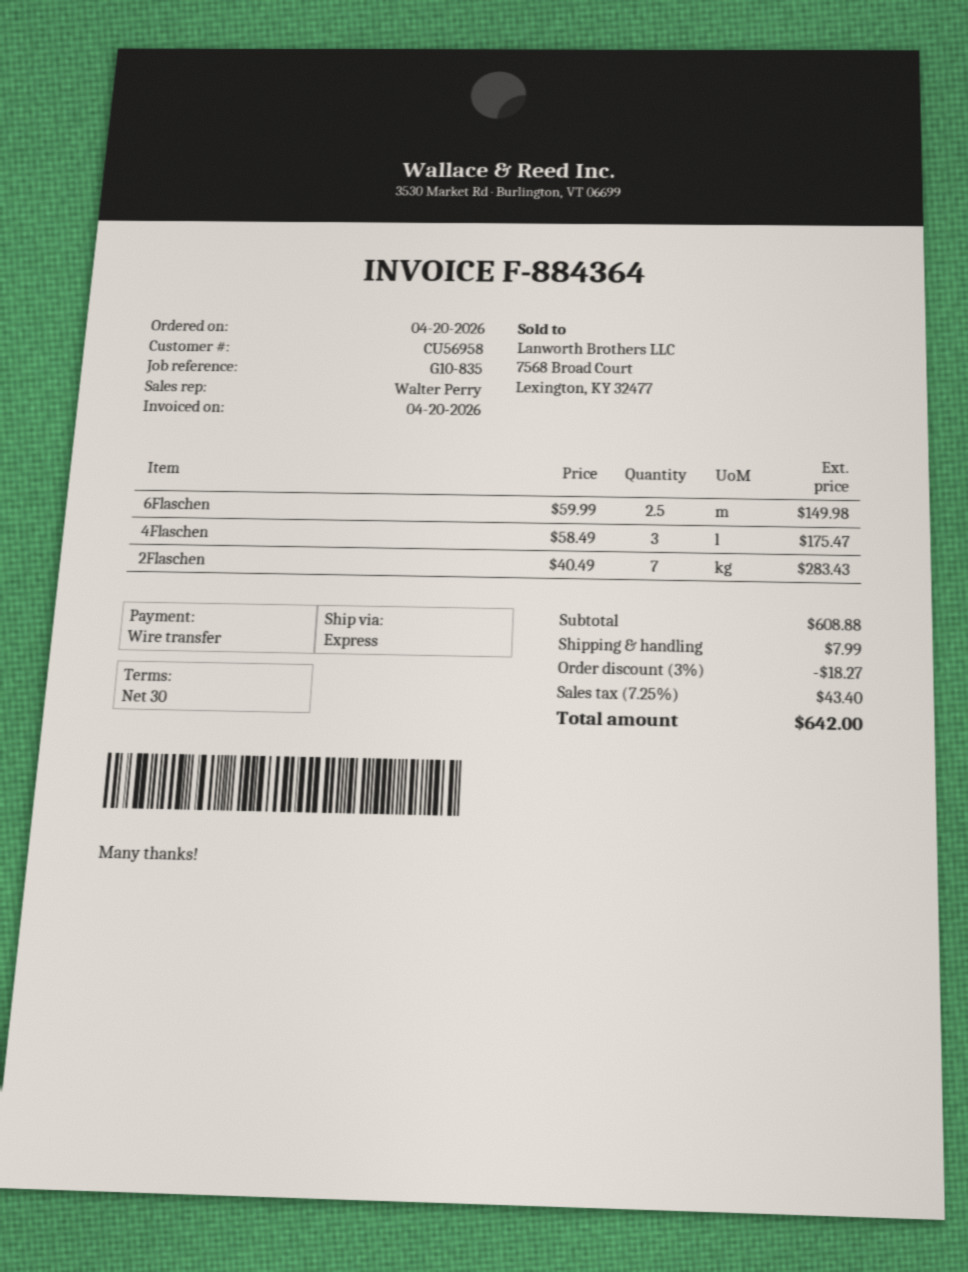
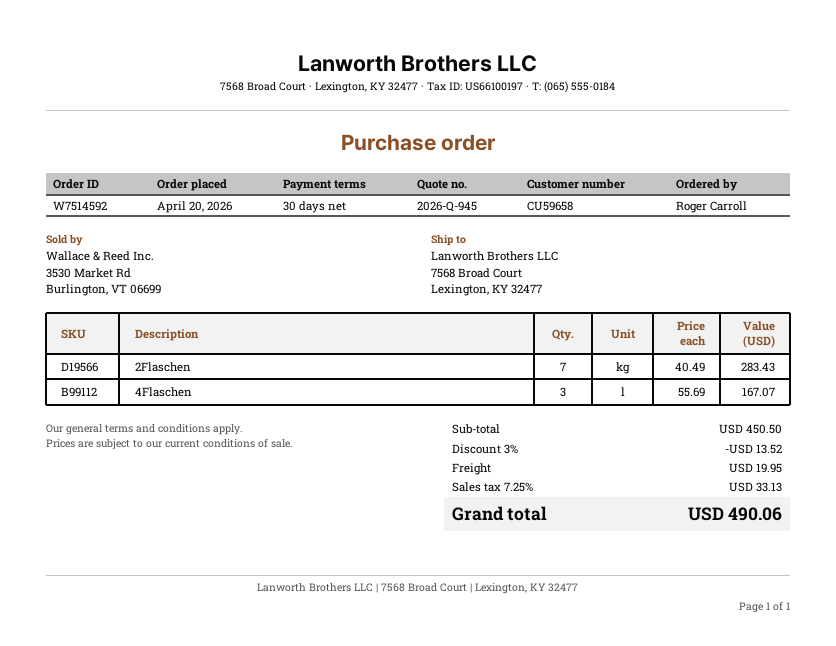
customer number: CU56958 -> CU59658
6Flaschen: 2.5 x 59.99 = 149.98 -> none
4Flaschen: 3 x 58.49 = 175.47 -> 3 x 55.69 = 167.07
subtotal: 608.88 -> 450.50
discount: 3% = 18.27 -> 3% = 13.52
shipping: 7.99 -> 19.95
tax: 7.25% = 43.40 -> 7.25% = 33.13
total: 642.00 -> 490.06

